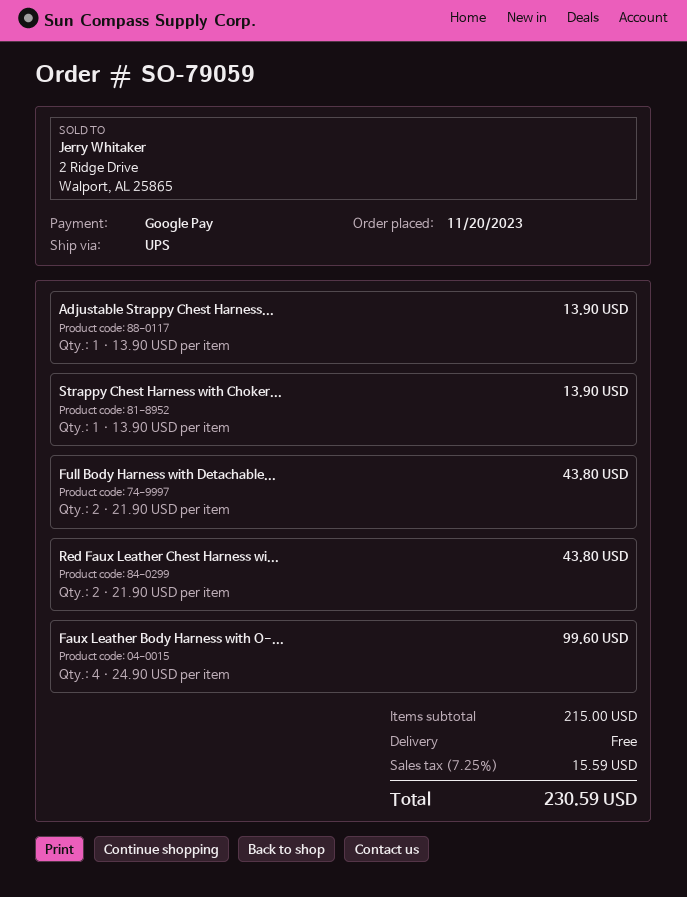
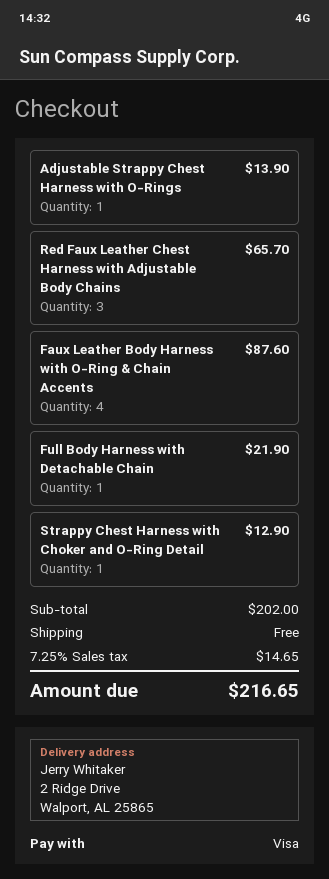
payment method: Google Pay -> Visa
Strappy Chest Harness with Choker...: 1 for 13.90 -> 1 for 12.90
Full Body Harness with Detachable...: 2 for 43.80 -> 1 for 21.90
Red Faux Leather Chest Harness wi...: 2 for 43.80 -> 3 for 65.70
Faux Leather Body Harness with O-...: 4 for 99.60 -> 4 for 87.60
subtotal: 215.00 -> 202.00
tax: 7.25% = 15.59 -> 7.25% = 14.65
total: 230.59 -> 216.65

